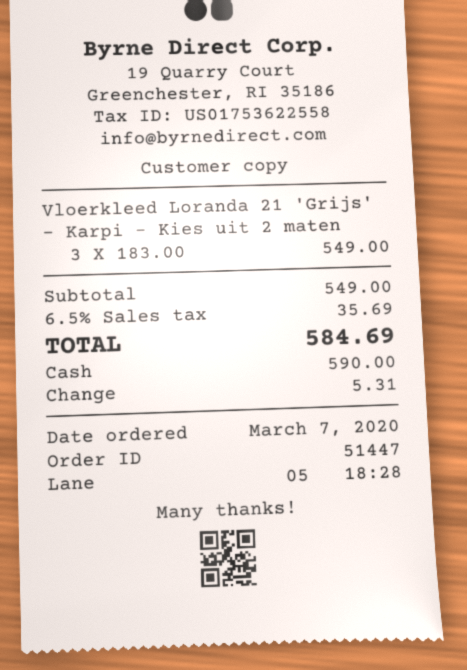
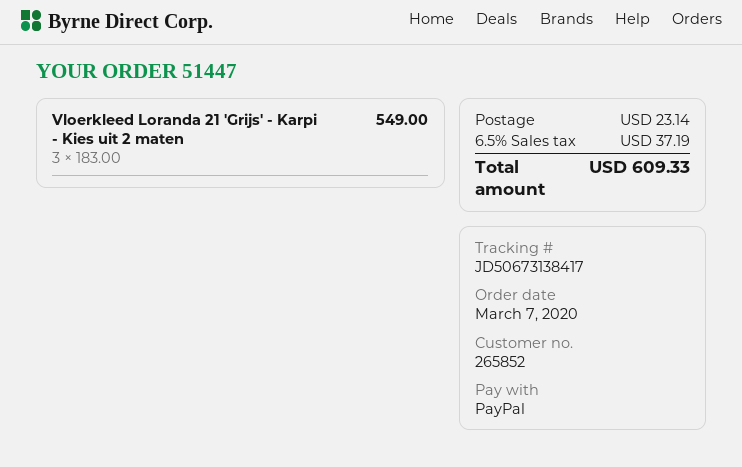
payment method: cash -> PayPal
shipping: none -> 23.14
tax: 6.5% = 35.69 -> 6.5% = 37.19
total: 584.69 -> 609.33

